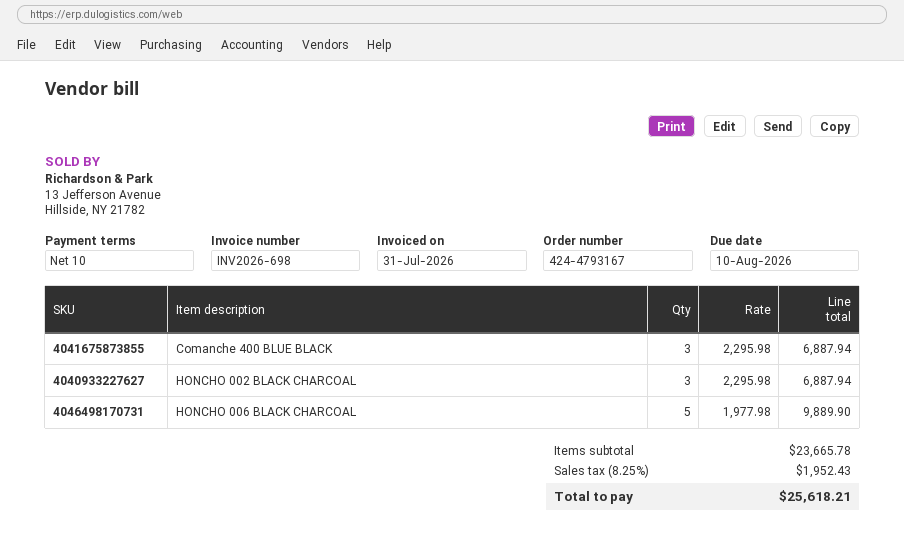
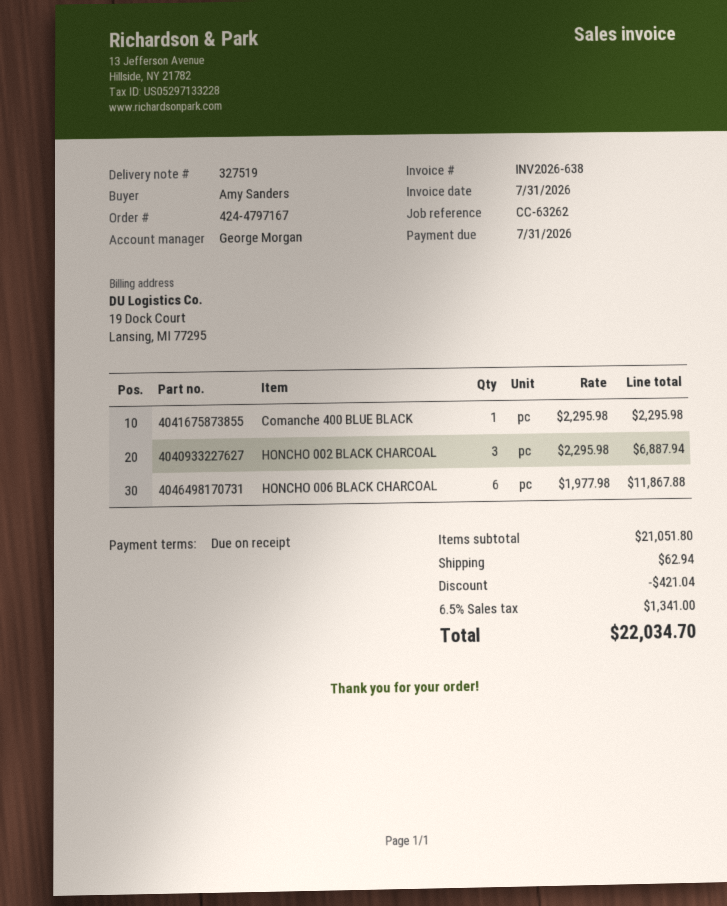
order number: 424-4793167 -> 424-4797167
invoice number: INV2026-698 -> INV2026-638
payment terms: 10 days -> on receipt
due date: 2026-08-10 -> 2026-07-31
Comanche 400 BLUE BLACK: 3 x 2295.98 = 6887.94 -> 1 x 2295.98 = 2295.98
HONCHO 006 BLACK CHARCOAL: 5 x 1977.98 = 9889.90 -> 6 x 1977.98 = 11867.88
subtotal: 23665.78 -> 21051.80
discount: none -> 421.04
shipping: none -> 62.94
tax: 8.25% = 1952.43 -> 6.5% = 1341.00
total: 25618.21 -> 22034.70

